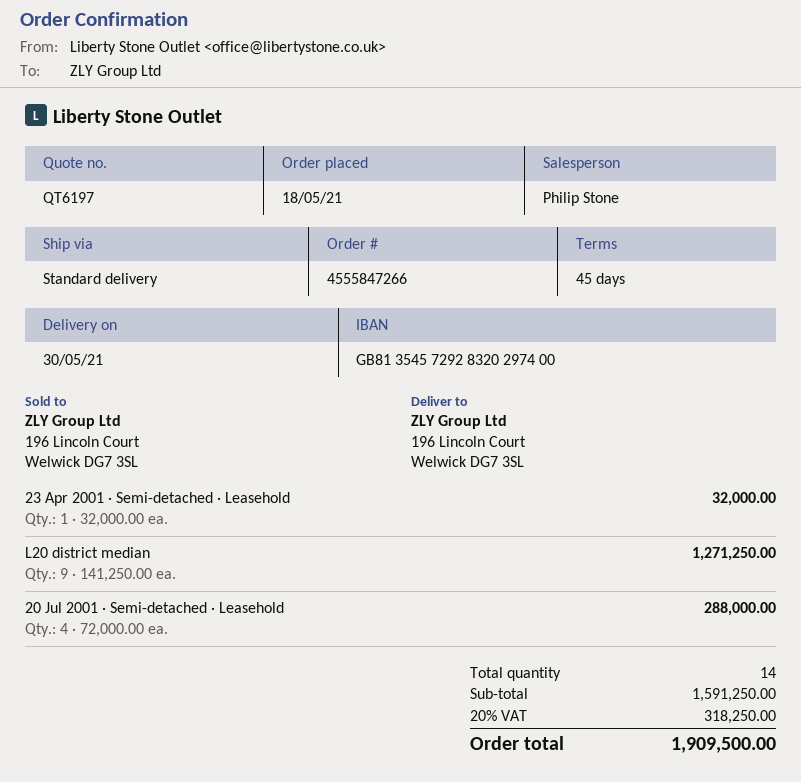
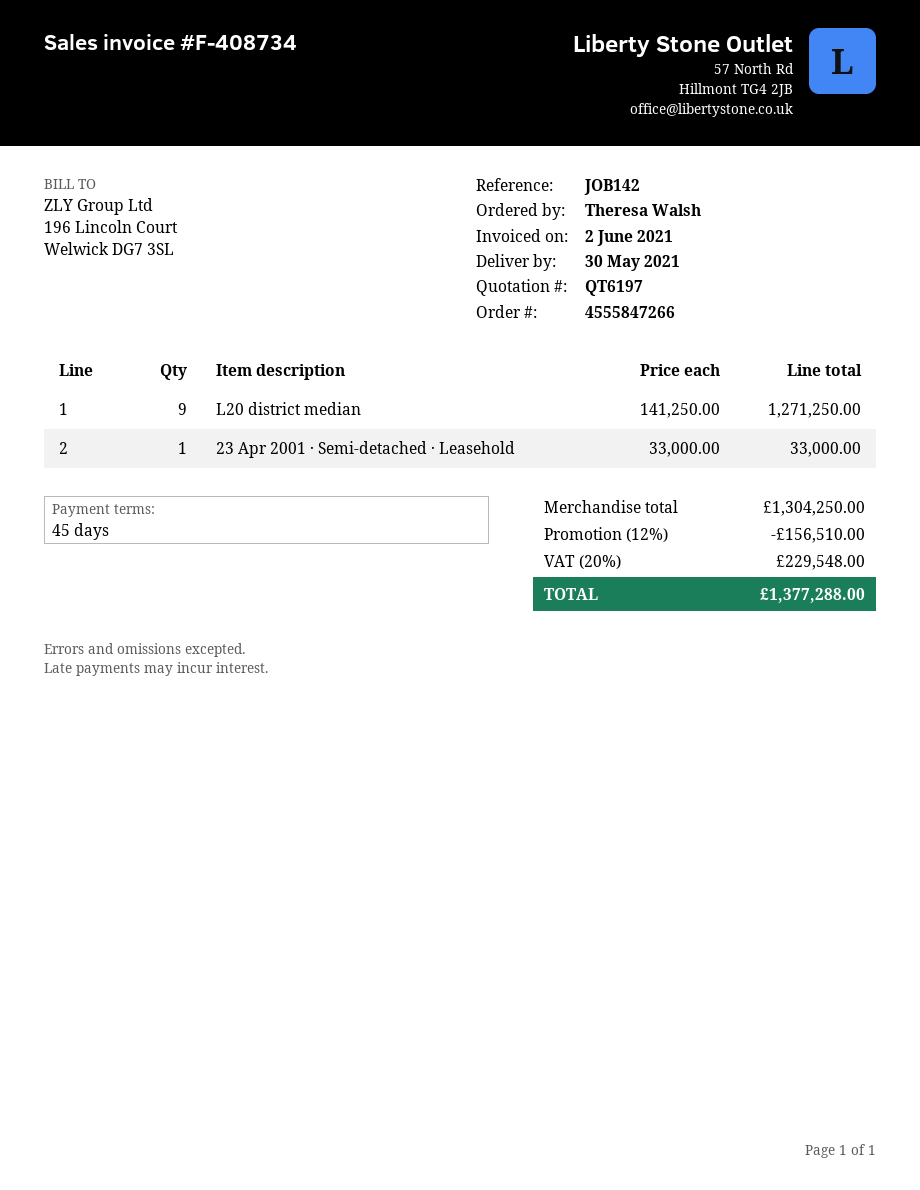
23 Apr 2001 · Semi-detached · Leasehold: 1 x 32000.00 = 32000.00 -> 1 x 33000.00 = 33000.00
20 Jul 2001 · Semi-detached · Leasehold: 4 x 72000.00 = 288000.00 -> none
subtotal: 1591250.00 -> 1304250.00
discount: none -> 12% = 156510.00
tax: 20% = 318250.00 -> 20% = 229548.00
total: 1909500.00 -> 1377288.00

